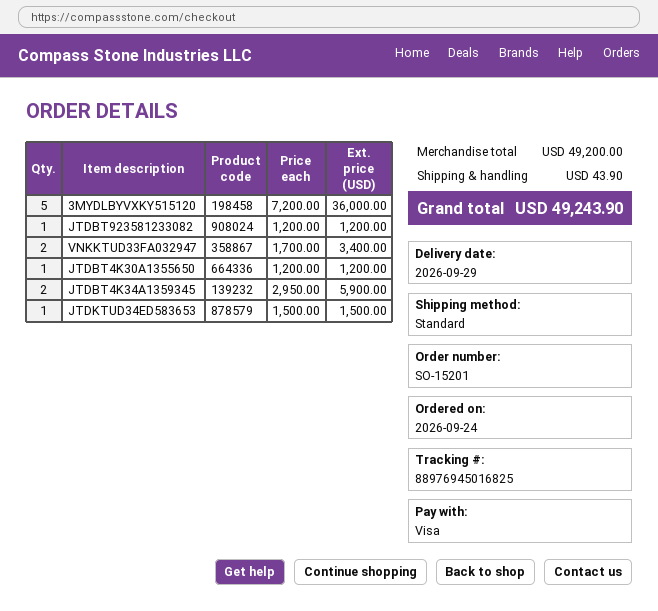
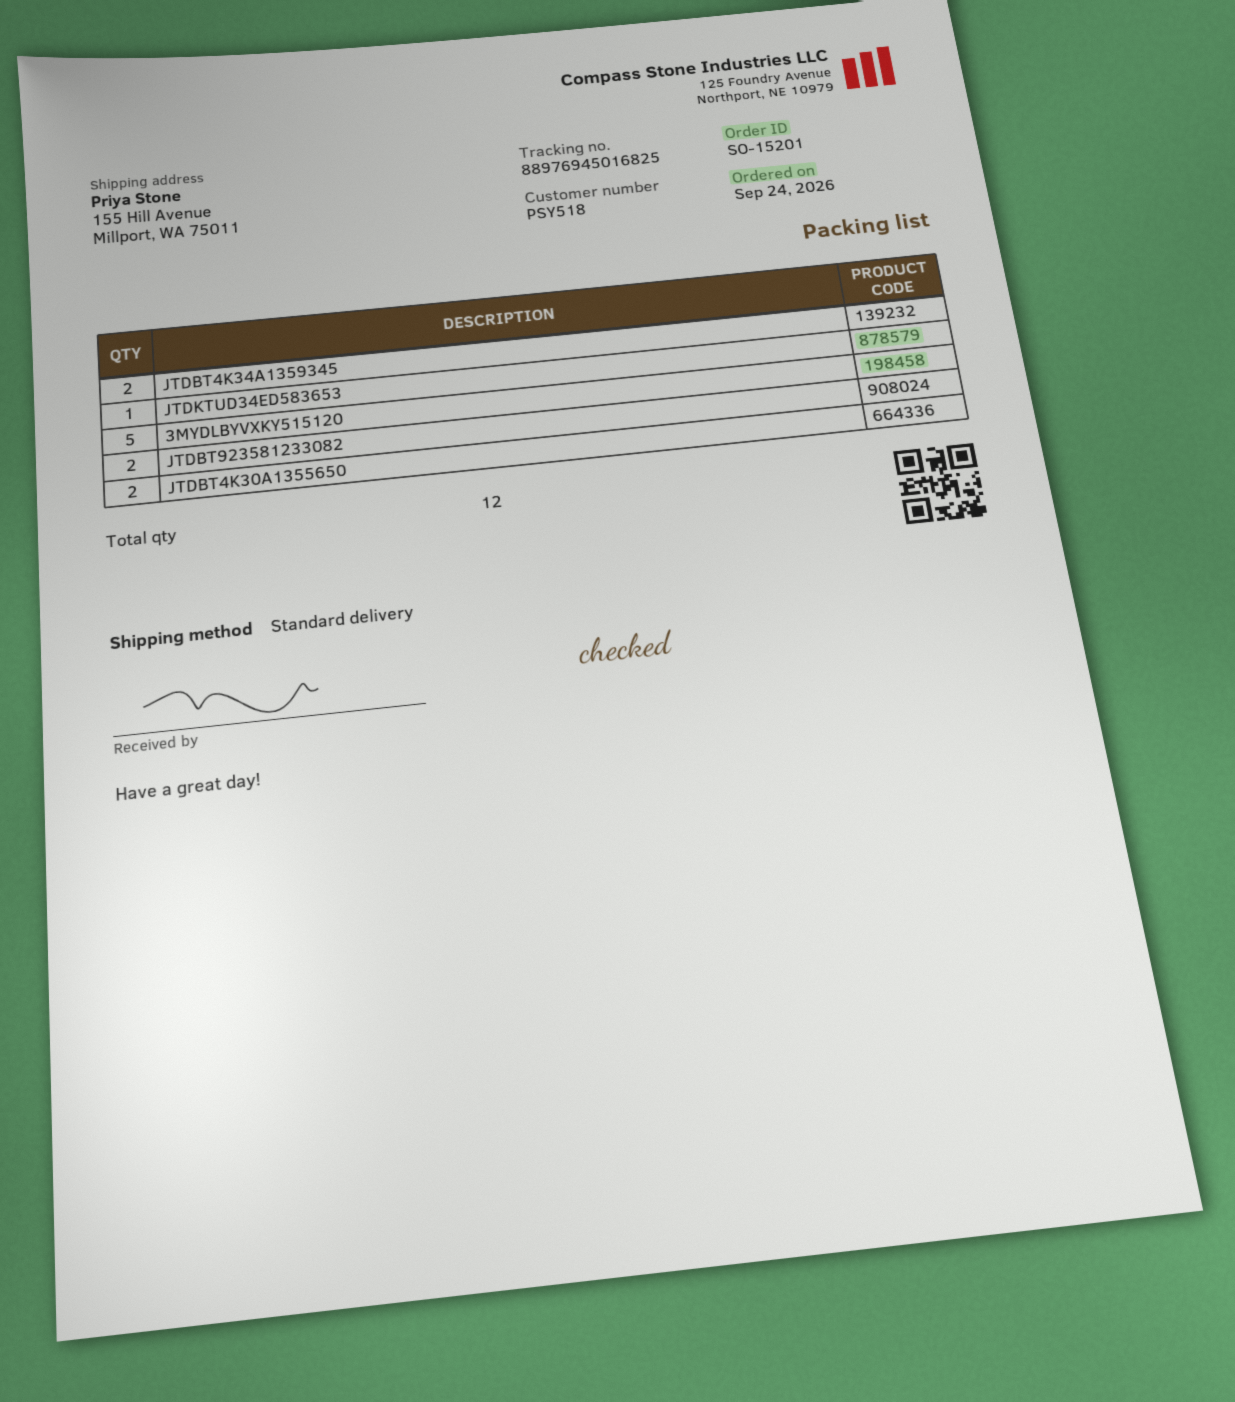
JTDBT923581233082: 1 -> 2
VNKKTUD33FA032947: 2 -> none
JTDBT4K30A1355650: 1 -> 2

